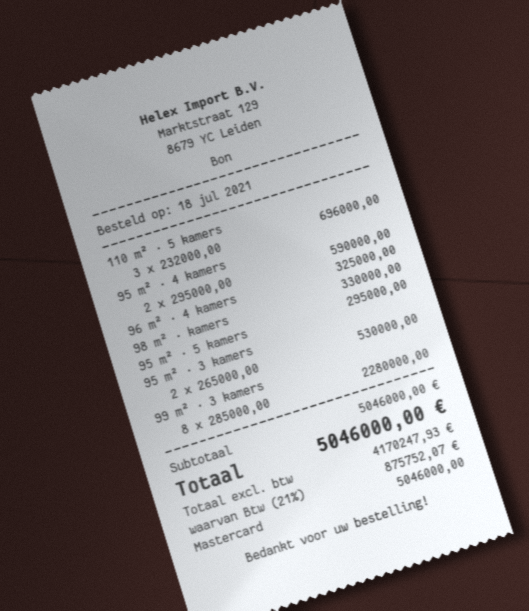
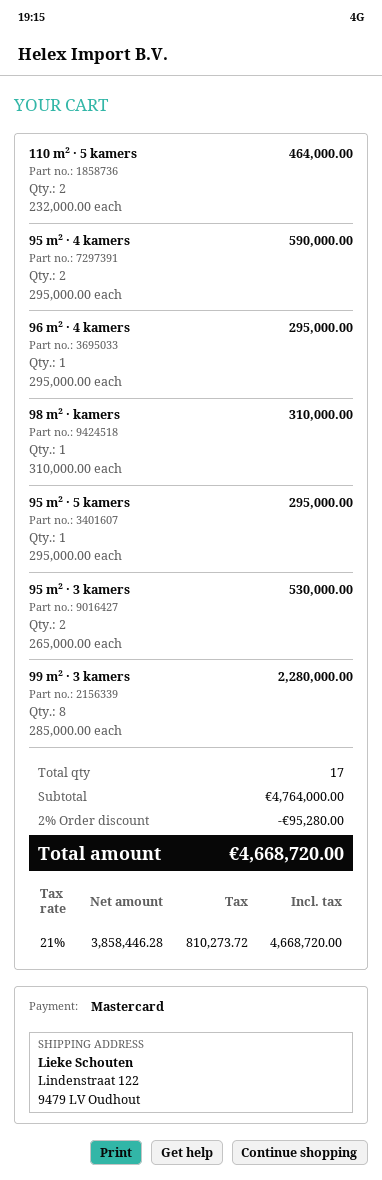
110 m² · 5 kamers: 3 x 232000.00 = 696000.00 -> 2 x 232000.00 = 464000.00
96 m² · 4 kamers: 1 x 325000.00 = 325000.00 -> 1 x 295000.00 = 295000.00
98 m² · kamers: 1 x 330000.00 = 330000.00 -> 1 x 310000.00 = 310000.00
subtotal: 5046000.00 -> 4764000.00
discount: none -> 2% = 95280.00
net: 4170247.93 -> 3858446.28
tax: 21% = 875752.07 -> 21% = 810273.72
total: 5046000.00 -> 4668720.00

